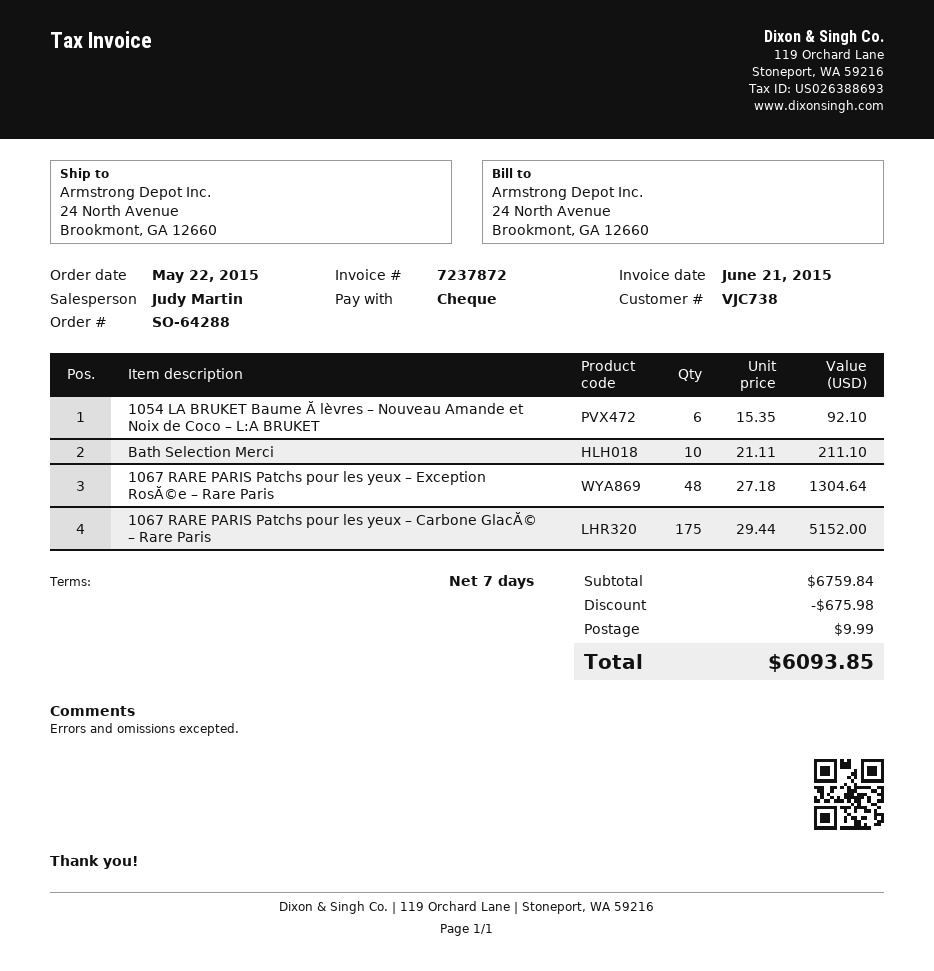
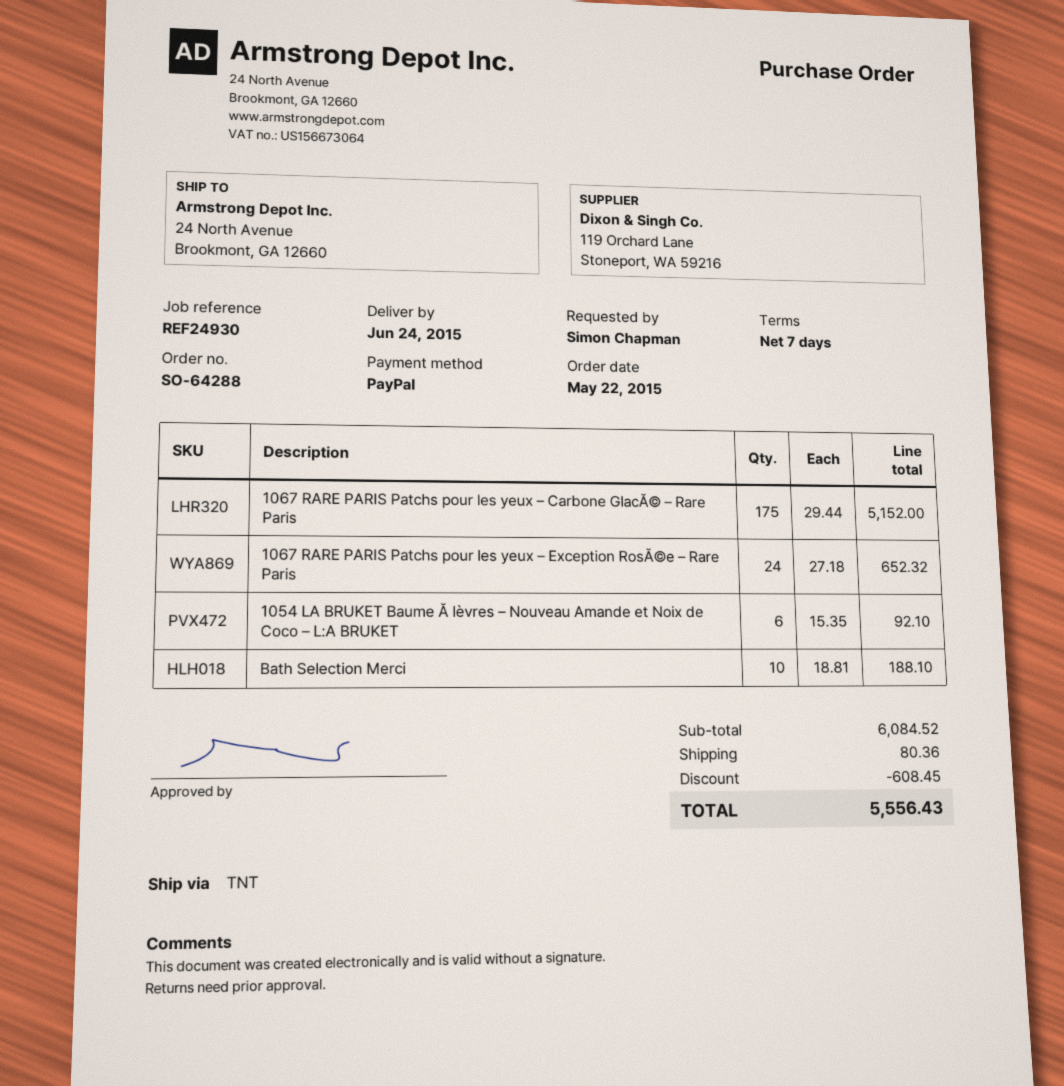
payment method: cheque -> PayPal
Bath Selection Merci: 10 x 21.11 = 211.10 -> 10 x 18.81 = 188.10
1067 RARE PARIS Patchs pour les yeux – Exception RosĂ©e – Rare Paris: 48 x 27.18 = 1304.64 -> 24 x 27.18 = 652.32
subtotal: 6759.84 -> 6084.52
discount: 675.98 -> 608.45
shipping: 9.99 -> 80.36
total: 6093.85 -> 5556.43

